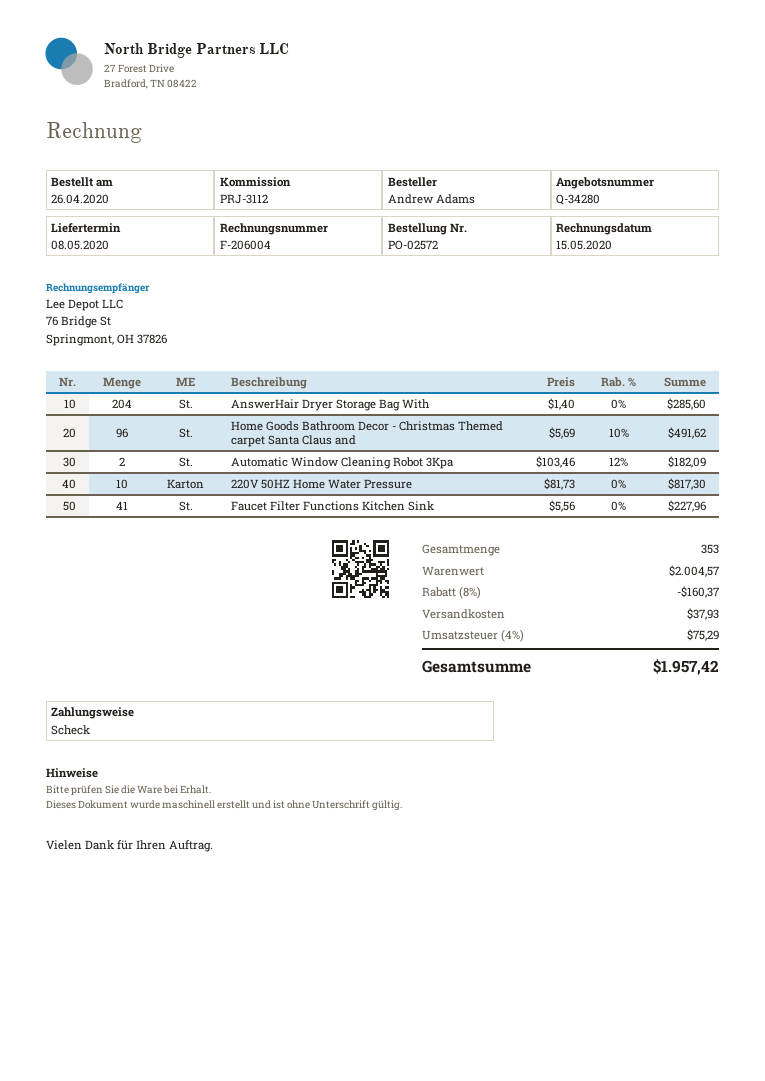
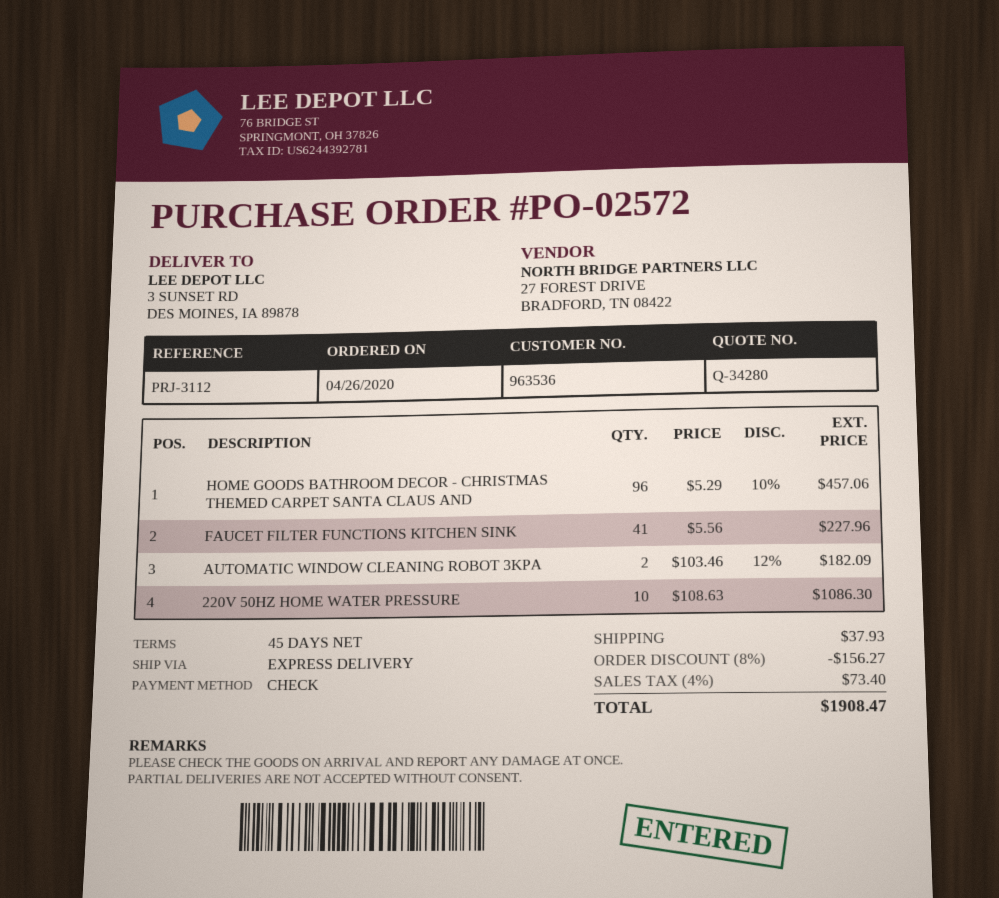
AnswerHair Dryer Storage Bag With: 204 x 1.40 = 285.60 -> none
Home Goods Bathroom Decor - Christmas Themed carpet Santa Claus and: 96 x 5.69 - 10% = 491.62 -> 96 x 5.29 - 10% = 457.06
220V 50HZ Home Water Pressure: 10 x 81.73 = 817.30 -> 10 x 108.63 = 1086.30
discount: 8% = 160.37 -> 8% = 156.27
tax: 4% = 75.29 -> 4% = 73.40
total: 1957.42 -> 1908.47

